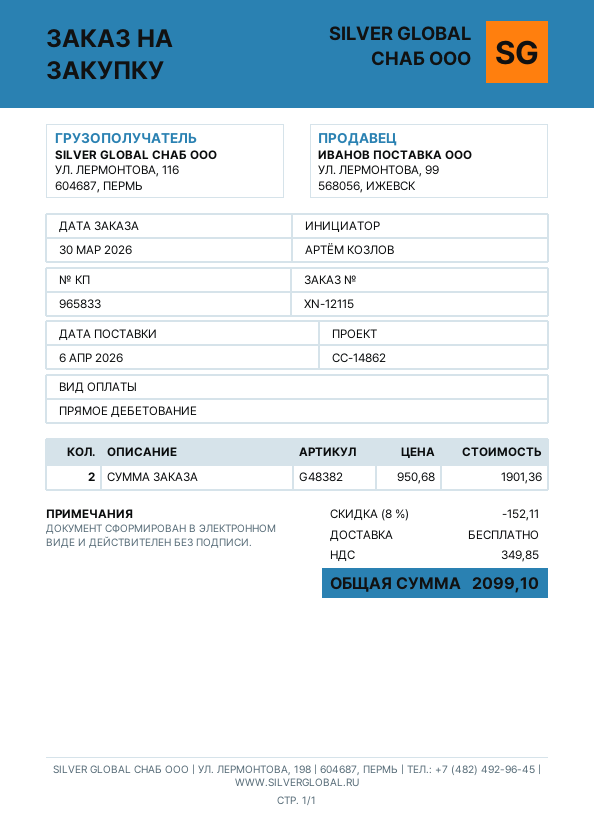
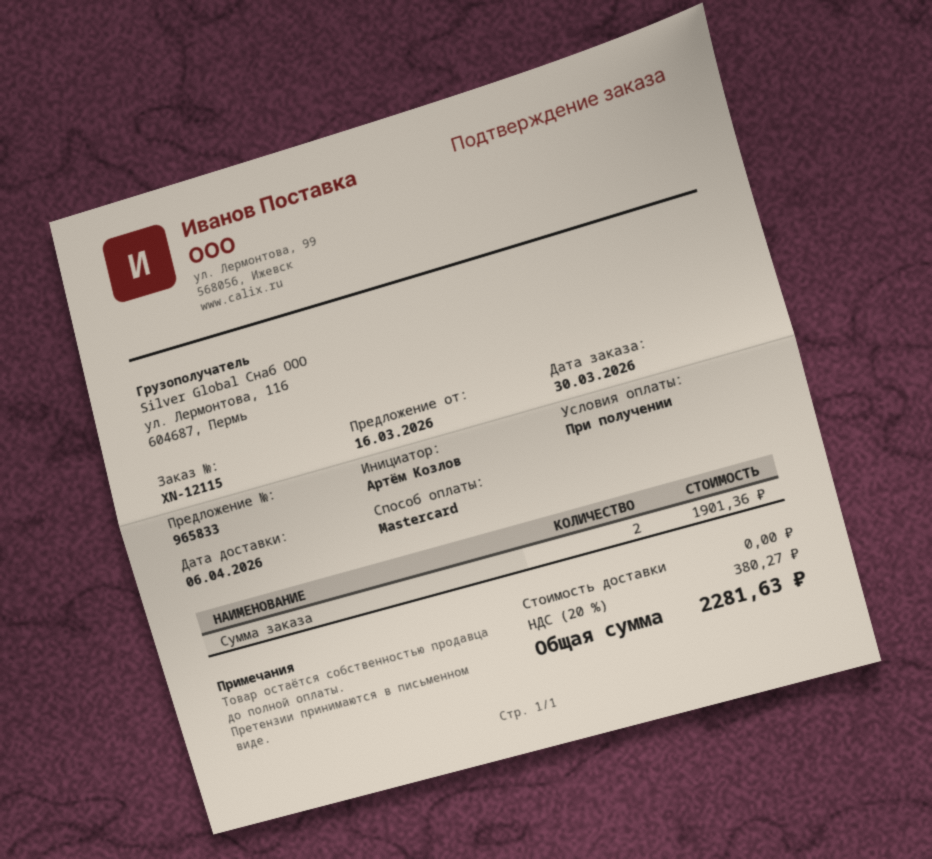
payment method: direct debit -> Mastercard
discount: 8% = 152.11 -> none
tax: 349.85 -> 380.27
total: 2099.10 -> 2281.63

